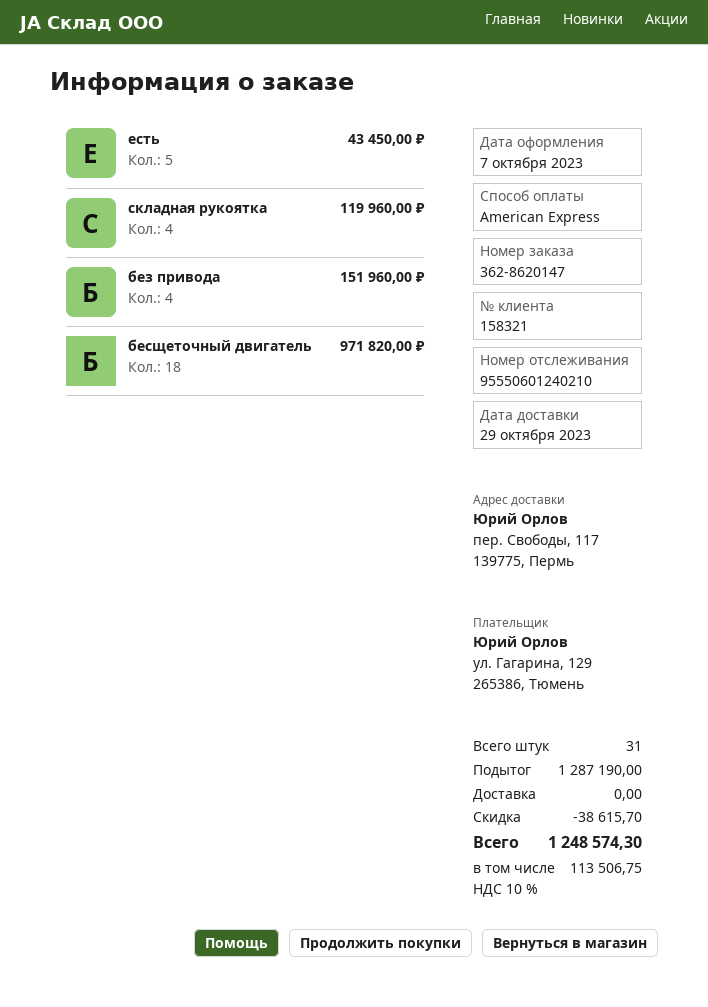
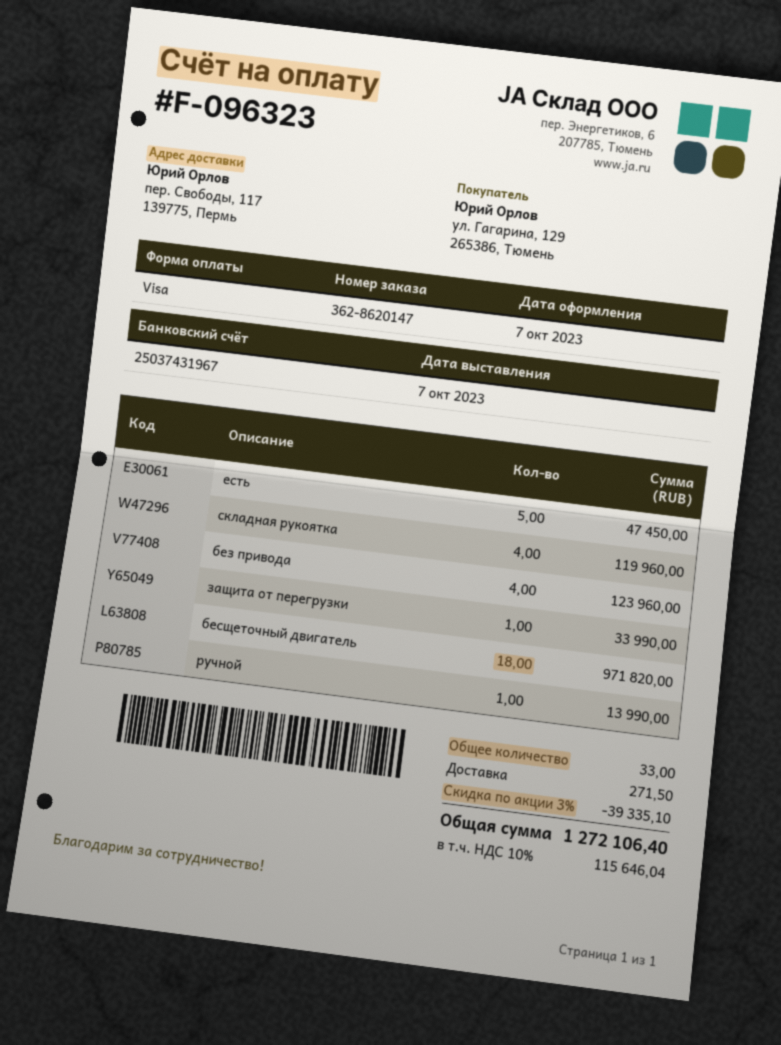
payment method: American Express -> Visa
есть: 5 for 43450.00 -> 5 for 47450.00
без привода: 4 for 151960.00 -> 4 for 123960.00
защита от перегрузки: none -> 1 for 33990.00
ручной: none -> 1 for 13990.00
total quantity: 31 -> 33
discount: 38615.70 -> 39335.10
shipping: 0.00 -> 271.50
tax: 10% = 113506.75 -> 10% = 115646.04
total: 1248574.30 -> 1272106.40

